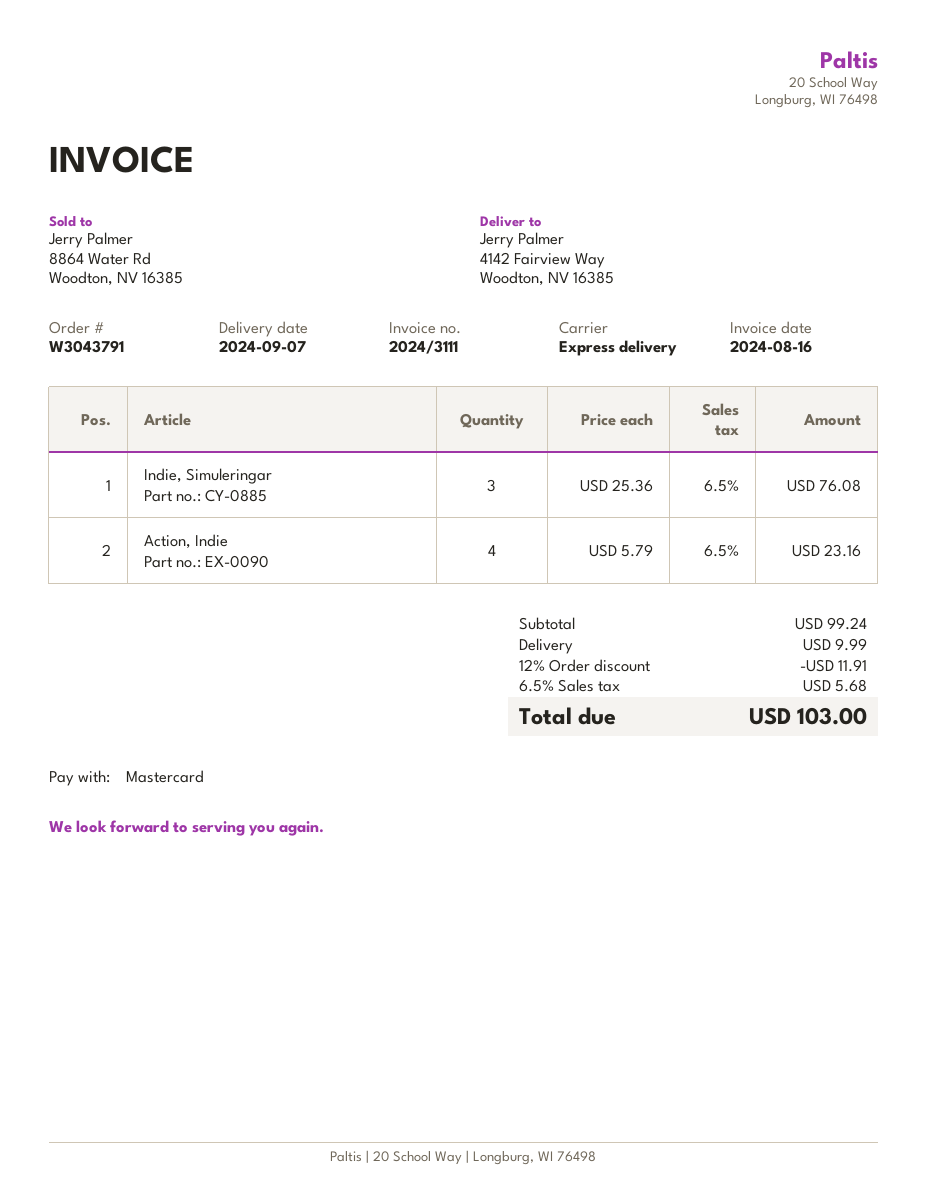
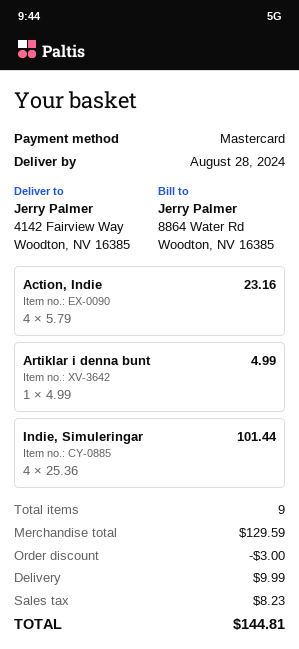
delivery date: 2024-09-07 -> 2024-08-28
Indie, Simuleringar: 3 x 25.36 = 76.08 -> 4 x 25.36 = 101.44
Artiklar i denna bunt: none -> 1 x 4.99 = 4.99
subtotal: 99.24 -> 129.59
discount: 11.91 -> 3.00
tax: 5.68 -> 8.23
total: 103.00 -> 144.81

